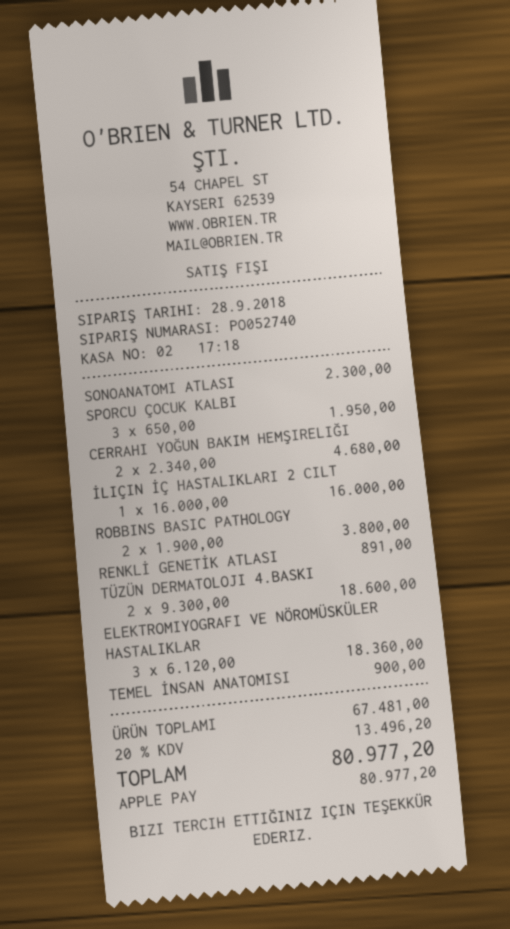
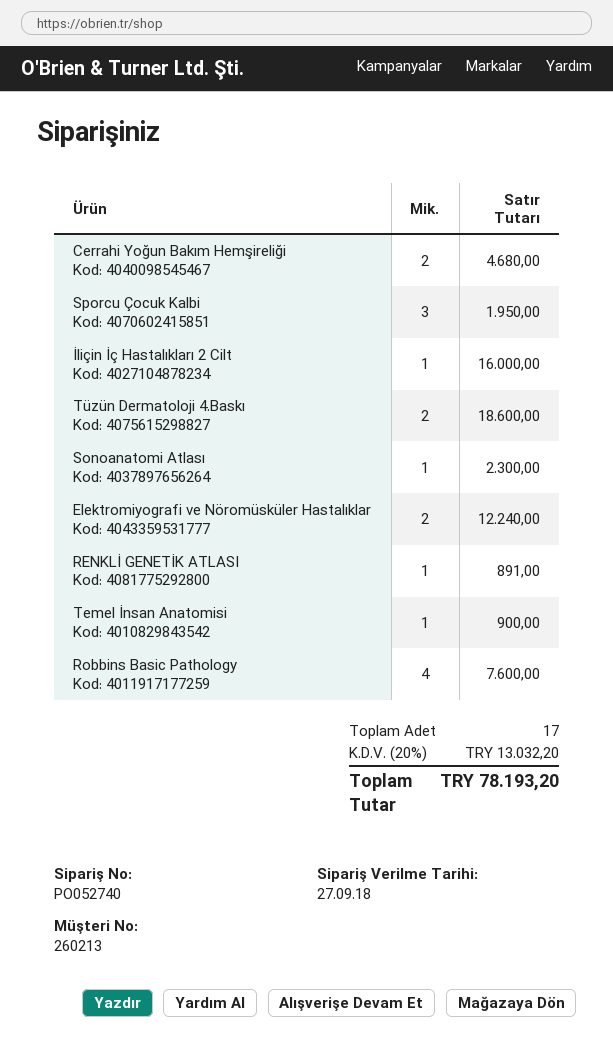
order date: 2018-09-28 -> 2018-09-27
ROBBINS BASIC PATHOLOGY: 2 for 3800.00 -> 4 for 7600.00
ELEKTROMIYOGRAFI VE NÖROMÜSKÜLER HASTALIKLAR: 3 for 18360.00 -> 2 for 12240.00
tax: 20% = 13496.20 -> 20% = 13032.20
total: 80977.20 -> 78193.20

